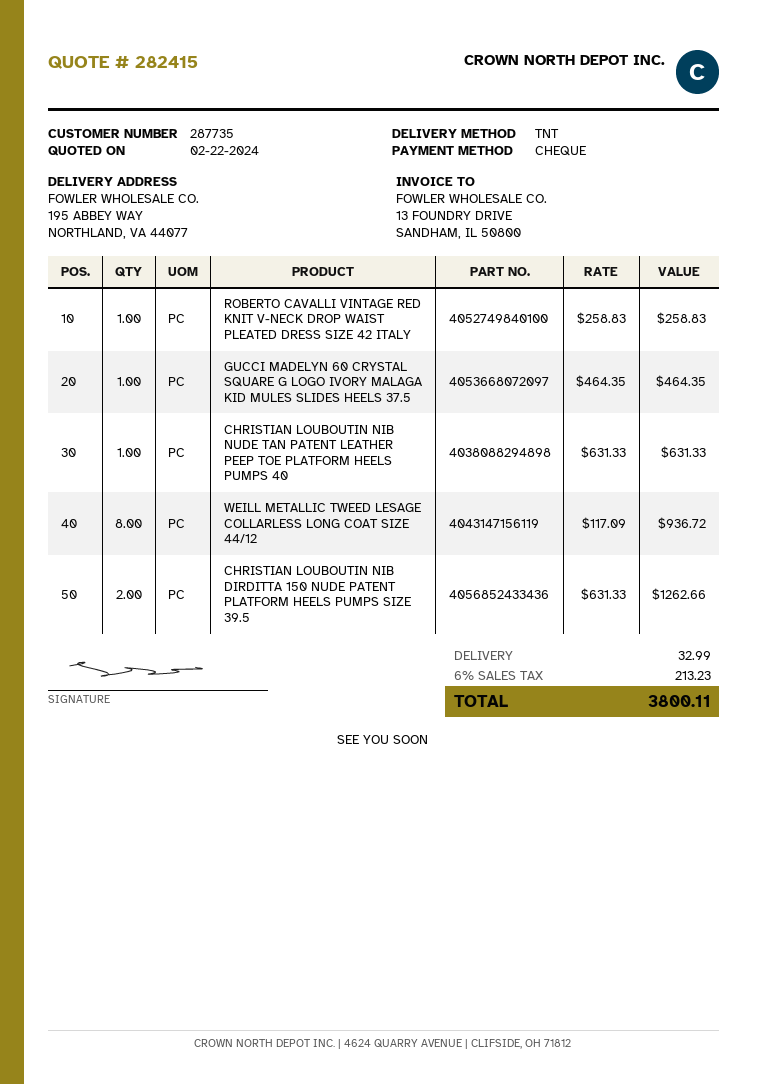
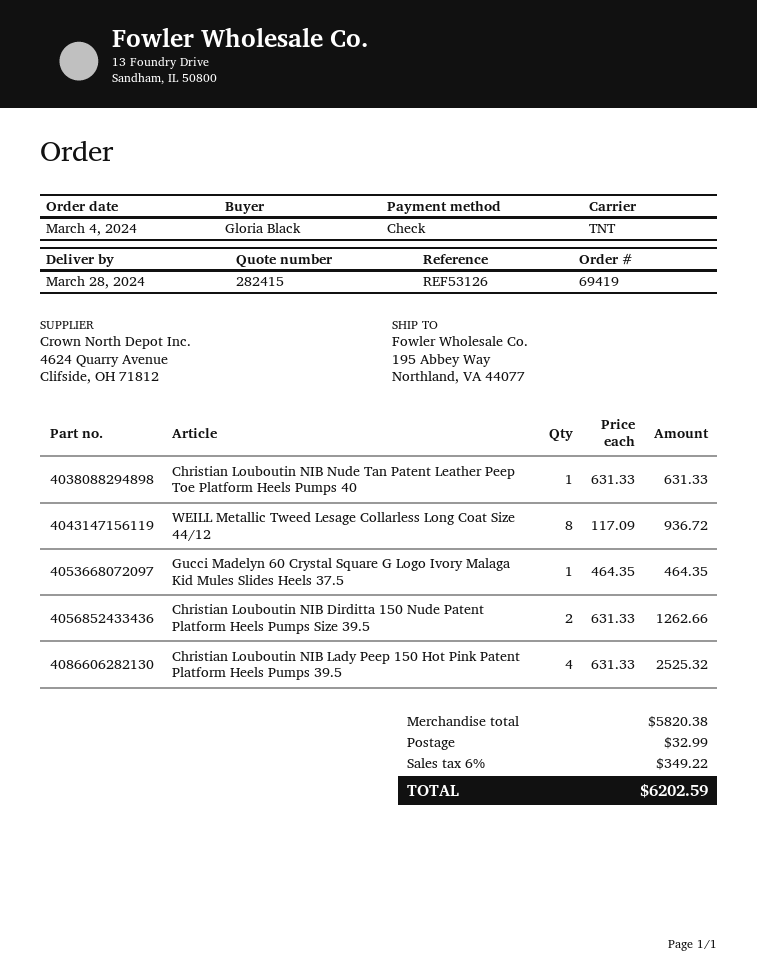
ROBERTO CAVALLI VINTAGE RED KNIT V-NECK DROP WAIST PLEATED DRESS SIZE 42 ITALY: 1 x 258.83 = 258.83 -> none
Christian Louboutin NIB Lady Peep 150 Hot Pink Patent Platform Heels Pumps 39.5: none -> 4 x 631.33 = 2525.32
tax: 6% = 213.23 -> 6% = 349.22
total: 3800.11 -> 6202.59

